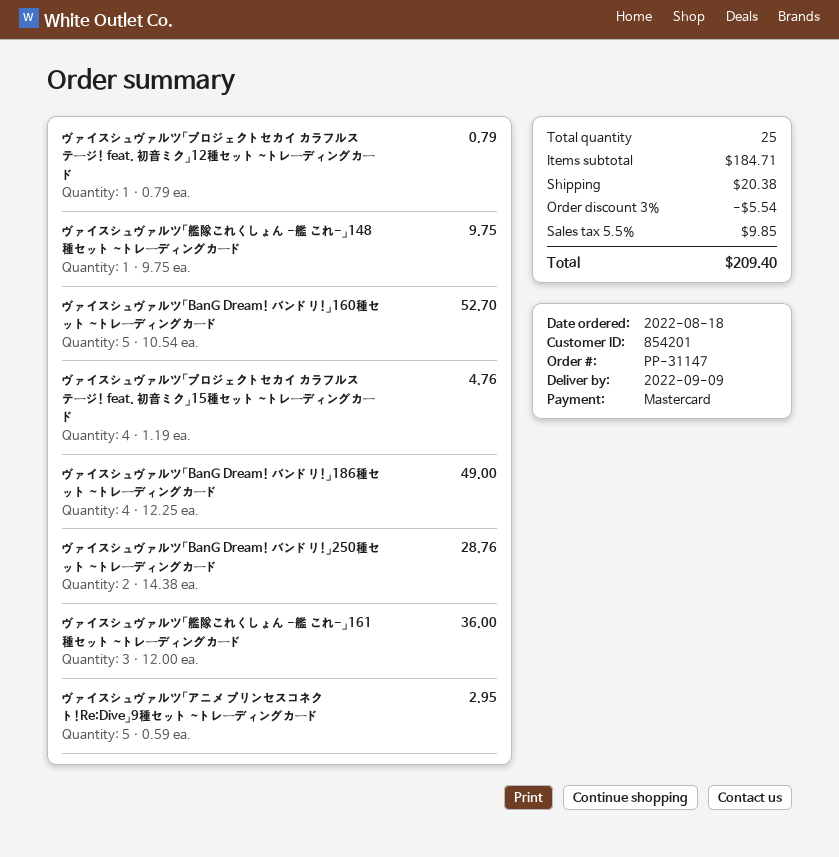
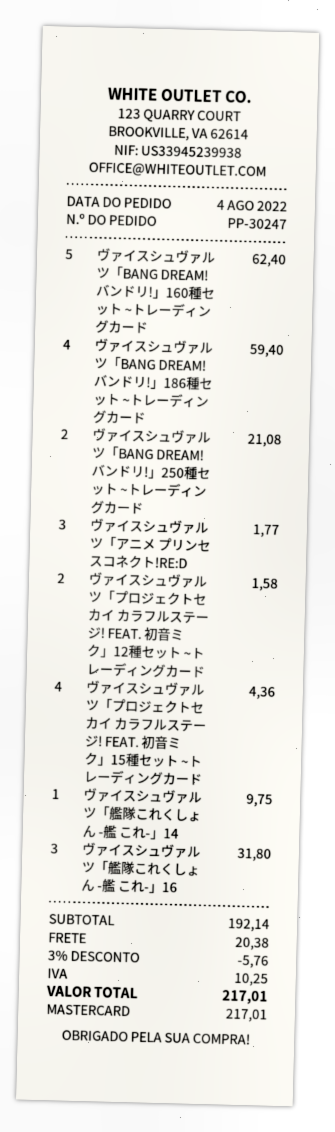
order number: PP-31147 -> PP-30247
order date: 2022-08-18 -> 2022-08-04
ヴァイスシュヴァルツ「プロジェクトセカイ カラフルステージ! feat. 初音ミク」12種セット ~トレーディングカード: 1 for 0.79 -> 2 for 1.58
ヴァイスシュヴァルツ「BanG Dream! バンドリ!」160種セット ~トレーディングカード: 5 for 52.70 -> 5 for 62.40
ヴァイスシュヴァルツ「プロジェクトセカイ カラフルステージ! feat. 初音ミク」15種セット ~トレーディングカード: 4 for 4.76 -> 4 for 4.36
ヴァイスシュヴァルツ「BanG Dream! バンドリ!」186種セット ~トレーディングカード: 4 for 49.00 -> 4 for 59.40
ヴァイスシュヴァルツ「BanG Dream! バンドリ!」250種セット ~トレーディングカード: 2 for 28.76 -> 2 for 21.08
ヴァイスシュヴァルツ「艦隊これくしょん -艦 これ-」161種セット ~トレーディングカード: 3 for 36.00 -> 3 for 31.80
ヴァイスシュヴァルツ「アニメ プリンセスコネクト!Re:Dive」9種セット ~トレーディングカード: 5 for 2.95 -> 3 for 1.77
subtotal: 184.71 -> 192.14
discount: 3% = 5.54 -> 3% = 5.76
tax: 9.85 -> 10.25
total: 209.40 -> 217.01

